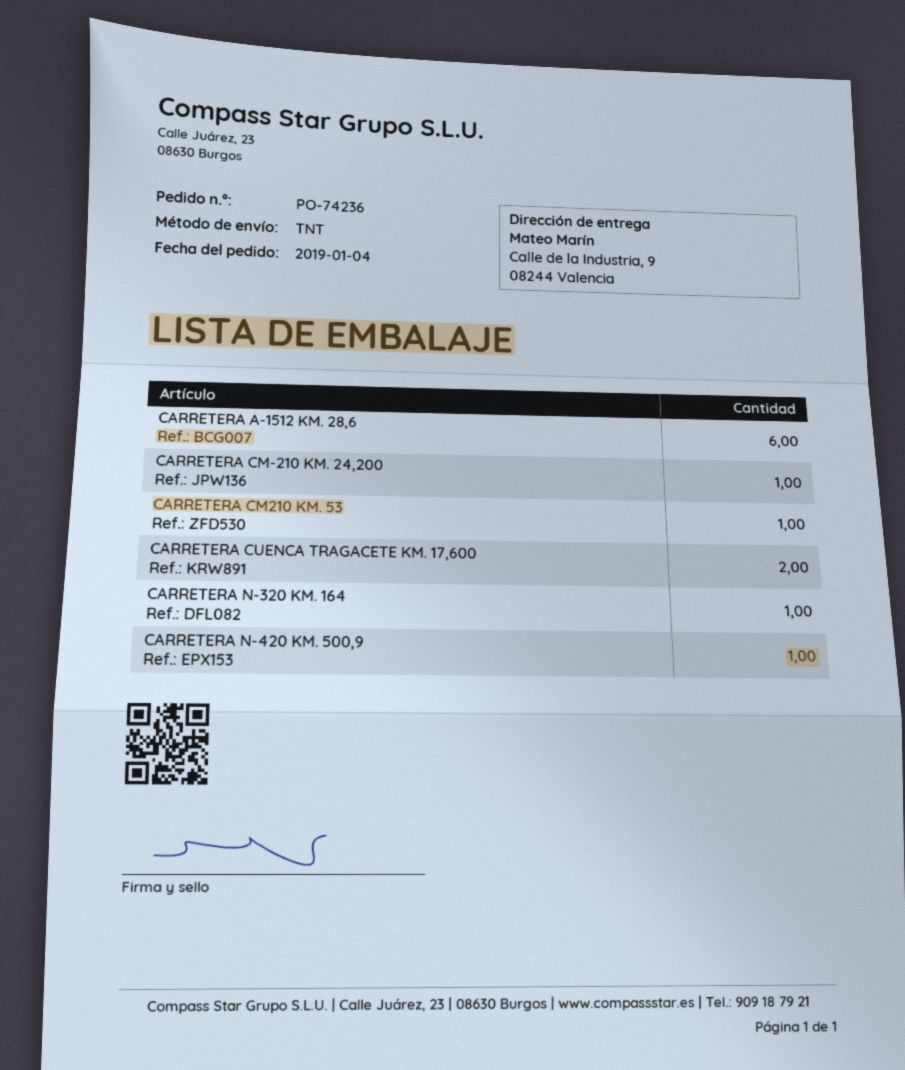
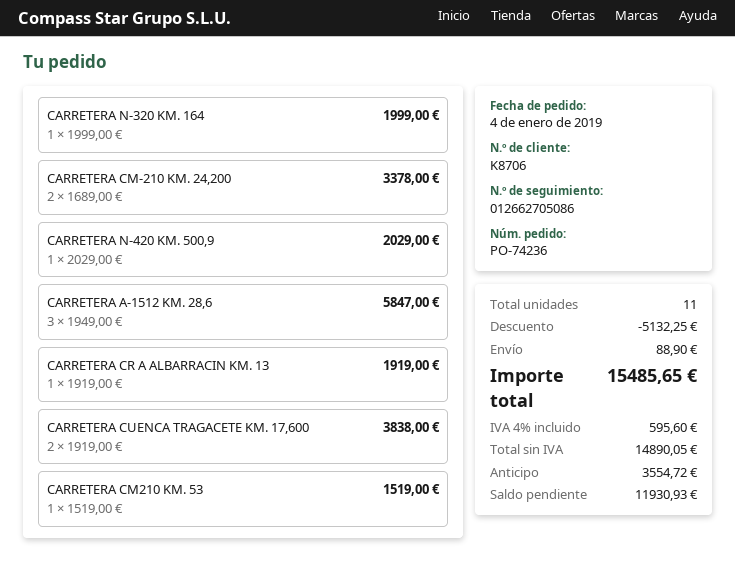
CARRETERA A-1512 KM. 28,6: 6 -> 3
CARRETERA CM-210 KM. 24,200: 1 -> 2
CARRETERA CR A ALBARRACIN KM. 13: none -> 1

